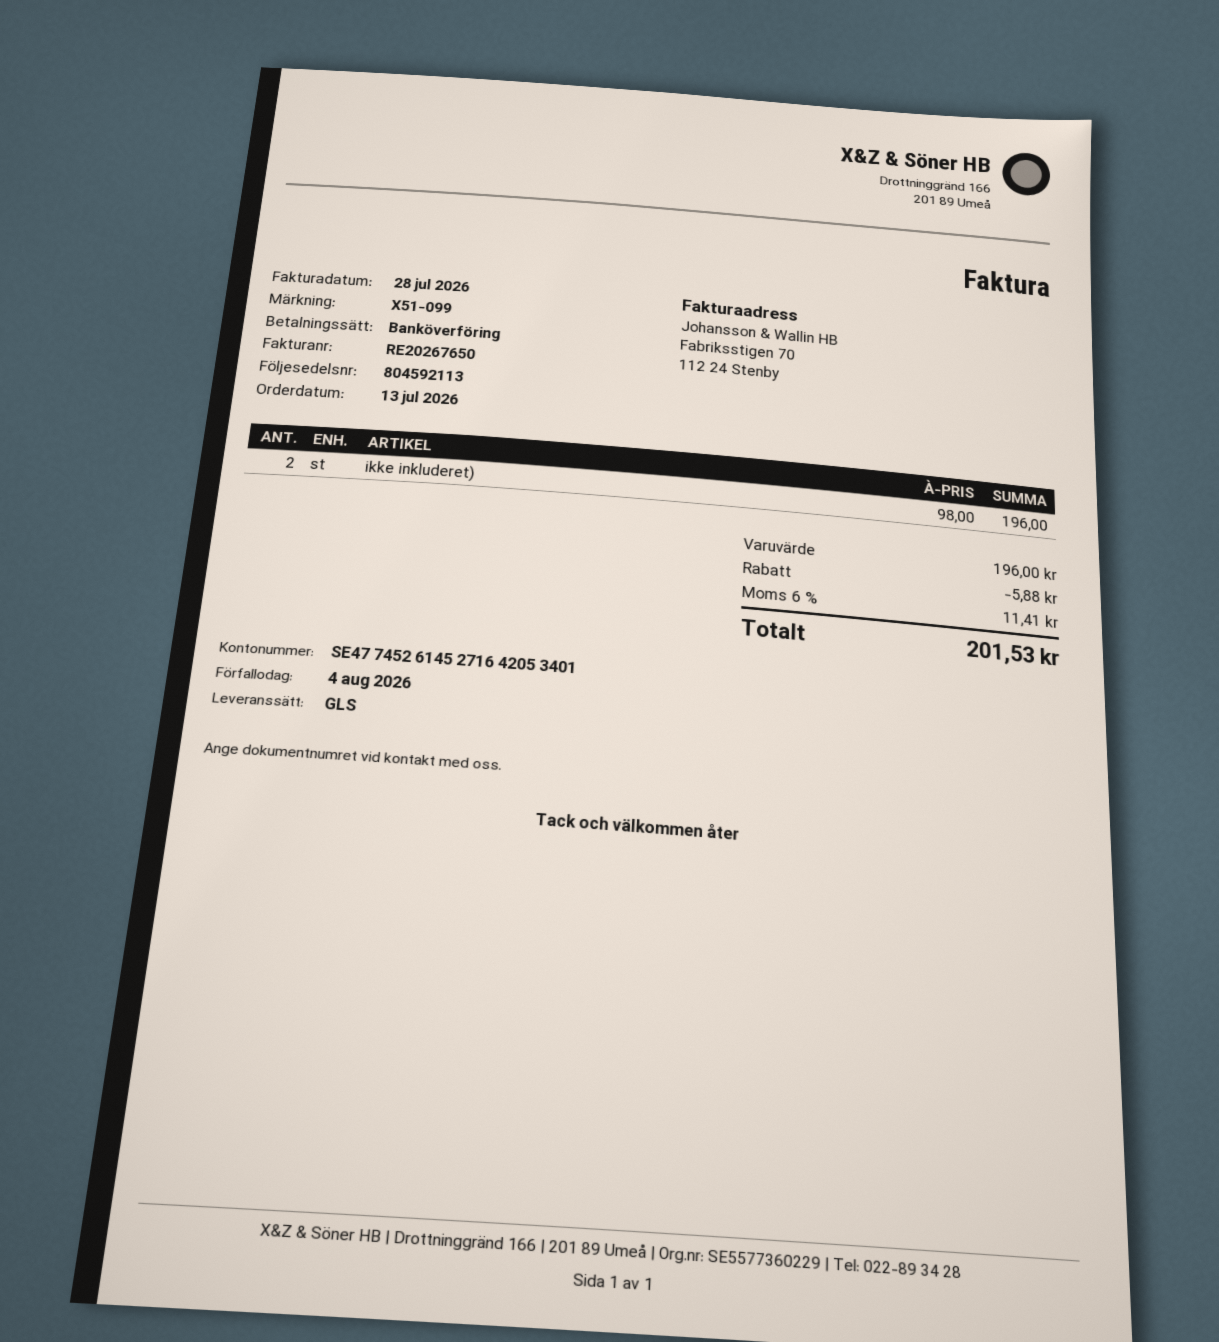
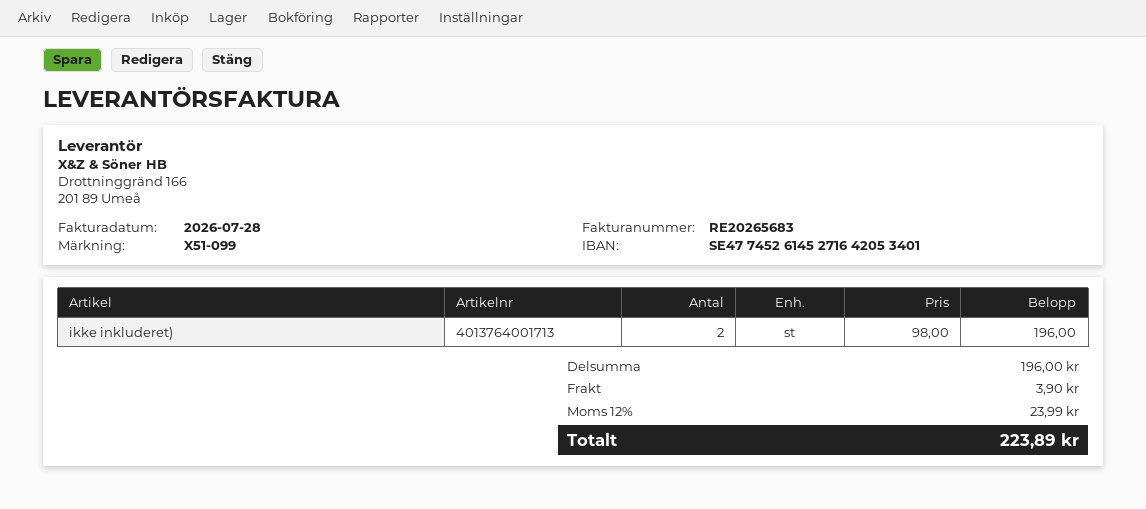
invoice number: RE20267650 -> RE20265683
discount: 5.88 -> none
shipping: none -> 3.90
tax: 6% = 11.41 -> 12% = 23.99
total: 201.53 -> 223.89

